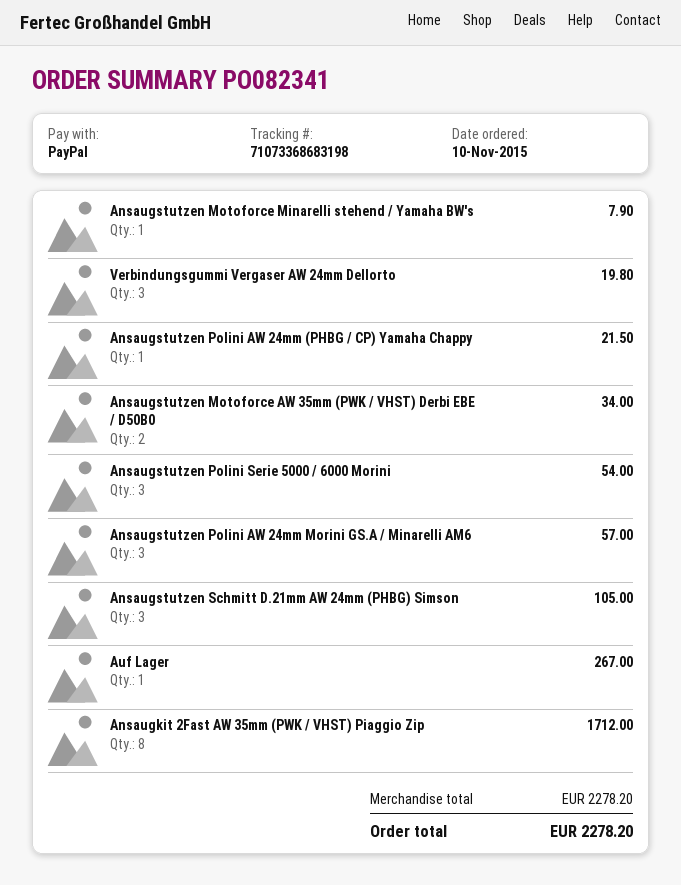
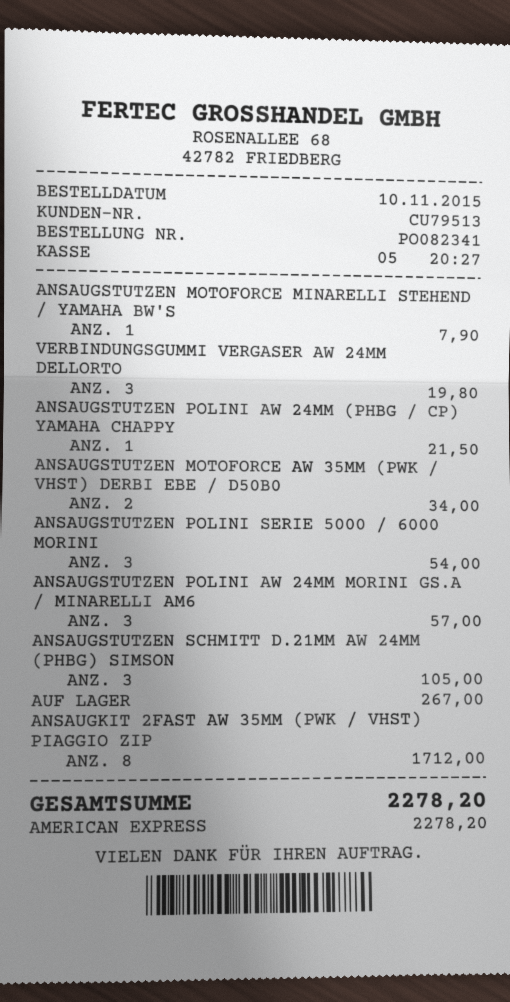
payment method: PayPal -> American Express

